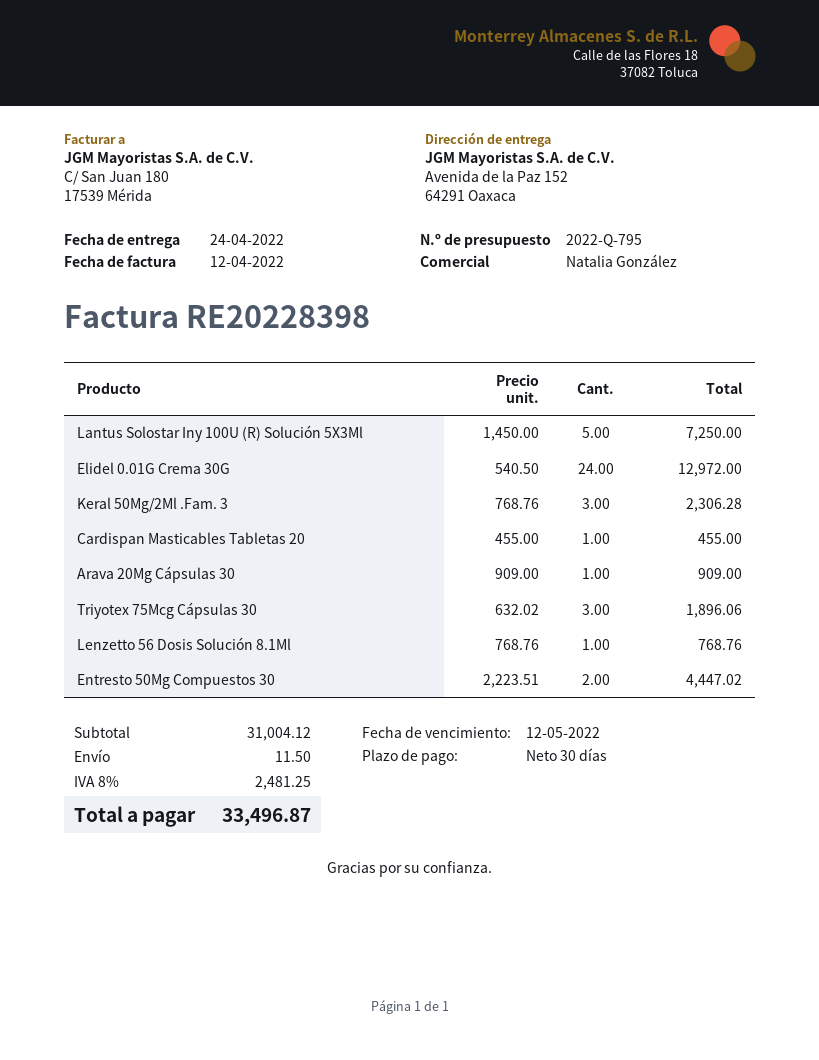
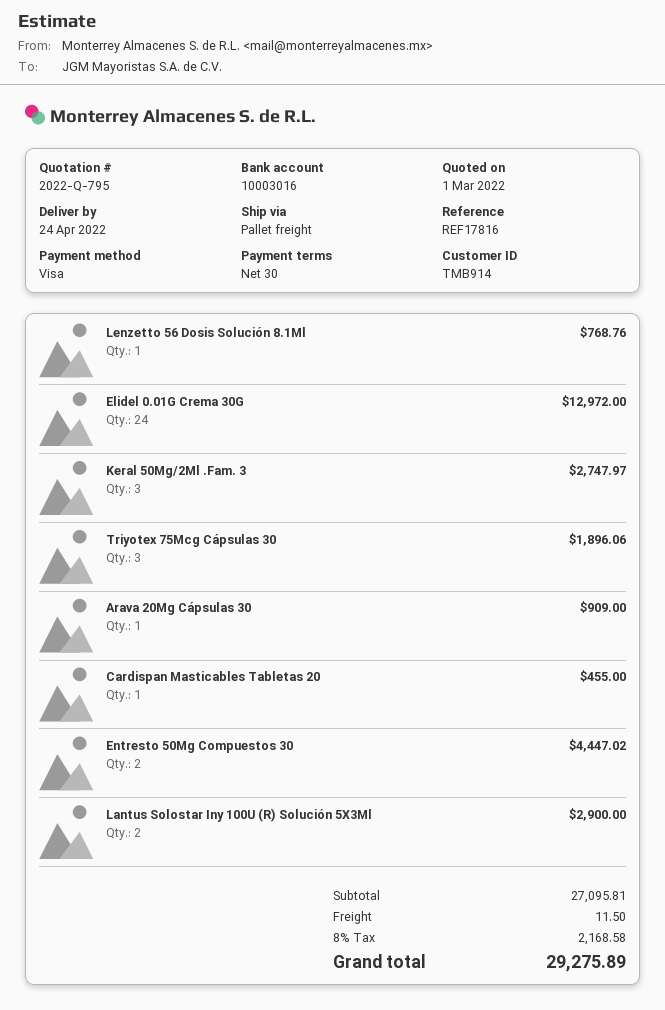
Lantus Solostar Iny 100U (R) Solución 5X3Ml: 5 for 7250.00 -> 2 for 2900.00
Keral 50Mg/2Ml .Fam. 3: 3 for 2306.28 -> 3 for 2747.97
subtotal: 31004.12 -> 27095.81
tax: 8% = 2481.25 -> 8% = 2168.58
total: 33496.87 -> 29275.89

